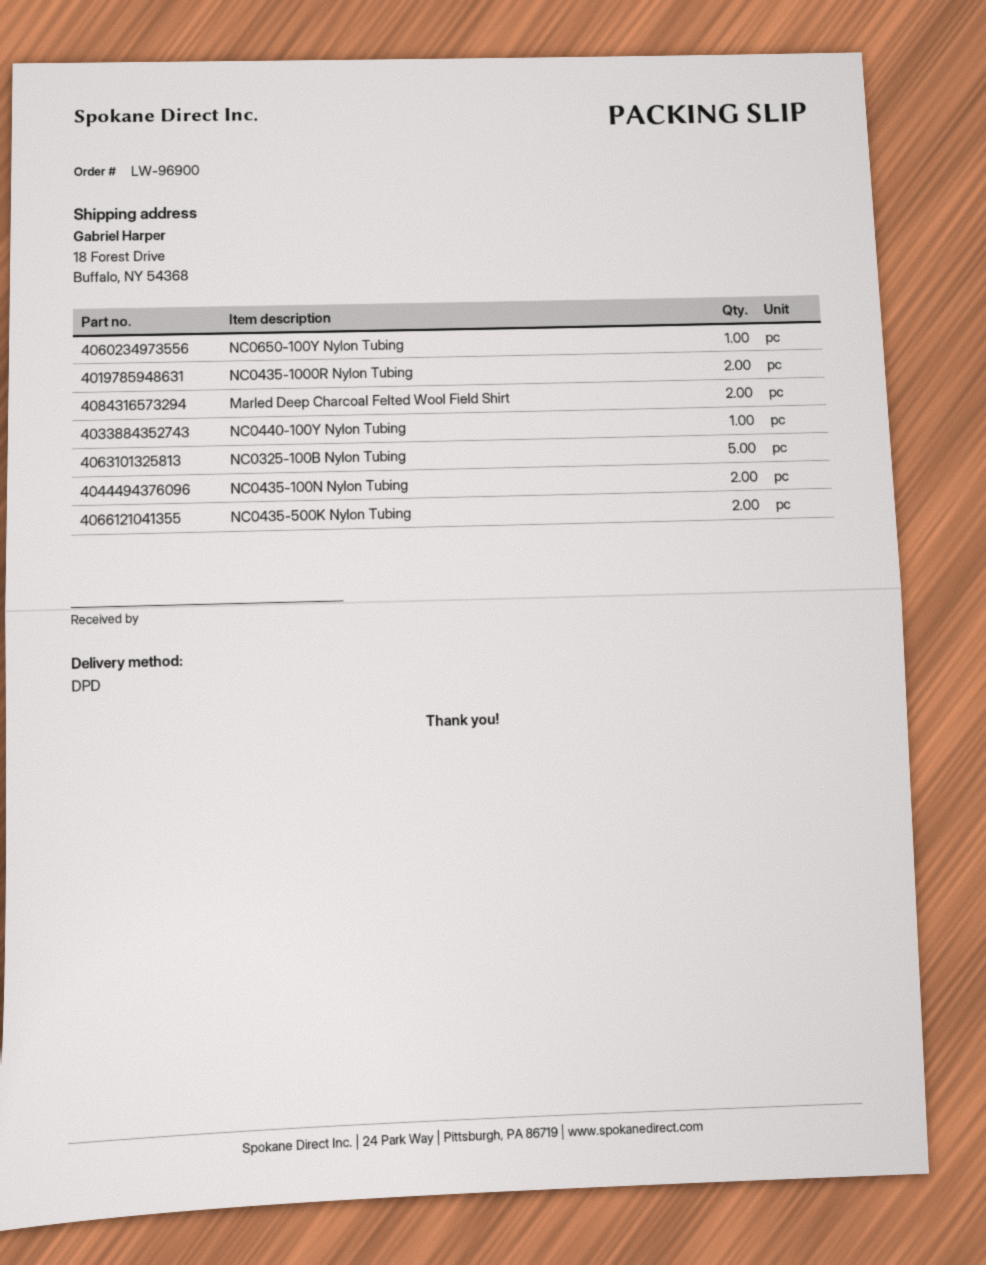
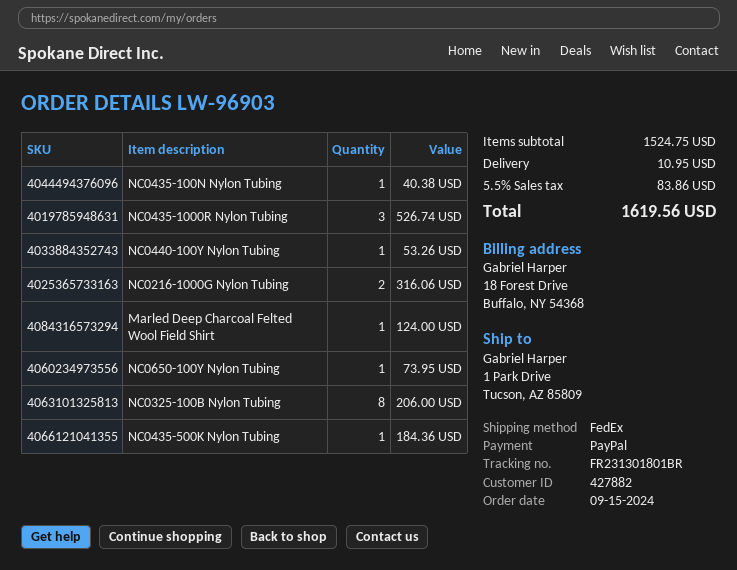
order number: LW-96900 -> LW-96903
shipping method: DPD -> FedEx
ship to: 18 Forest Drive, Buffalo, NY 54368 -> 1 Park Drive, Tucson, AZ 85809
NC0435-1000R Nylon Tubing: 2 -> 3
Marled Deep Charcoal Felted Wool Field Shirt: 2 -> 1
NC0325-100B Nylon Tubing: 5 -> 8
NC0435-100N Nylon Tubing: 2 -> 1
NC0435-500K Nylon Tubing: 2 -> 1
NC0216-1000G Nylon Tubing: none -> 2

